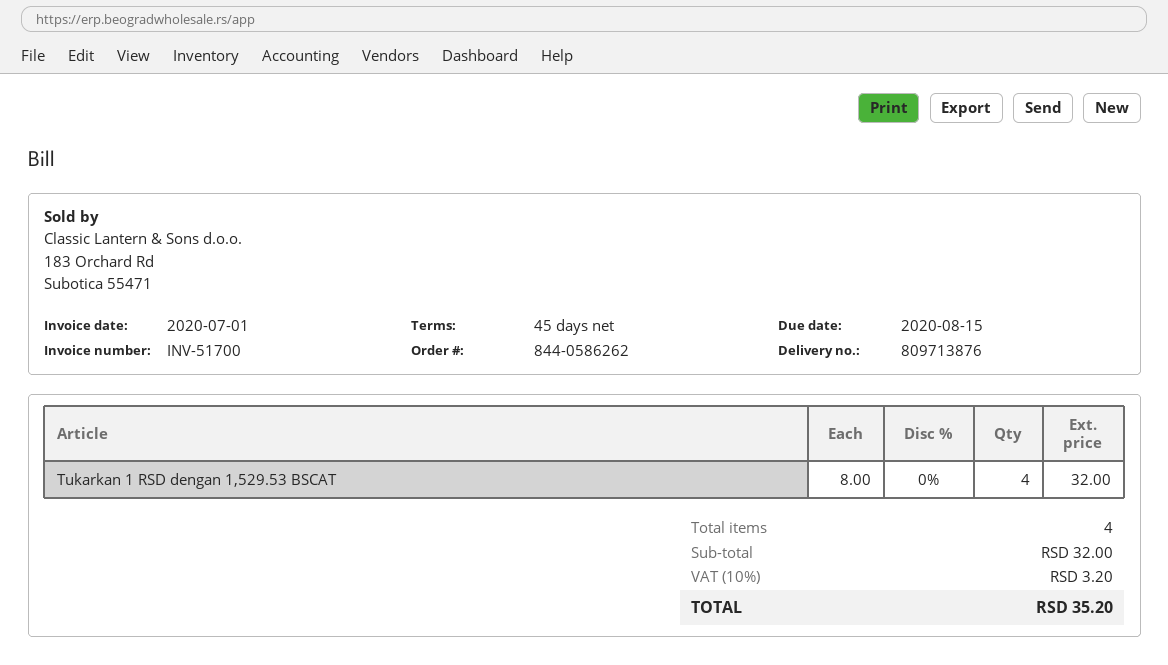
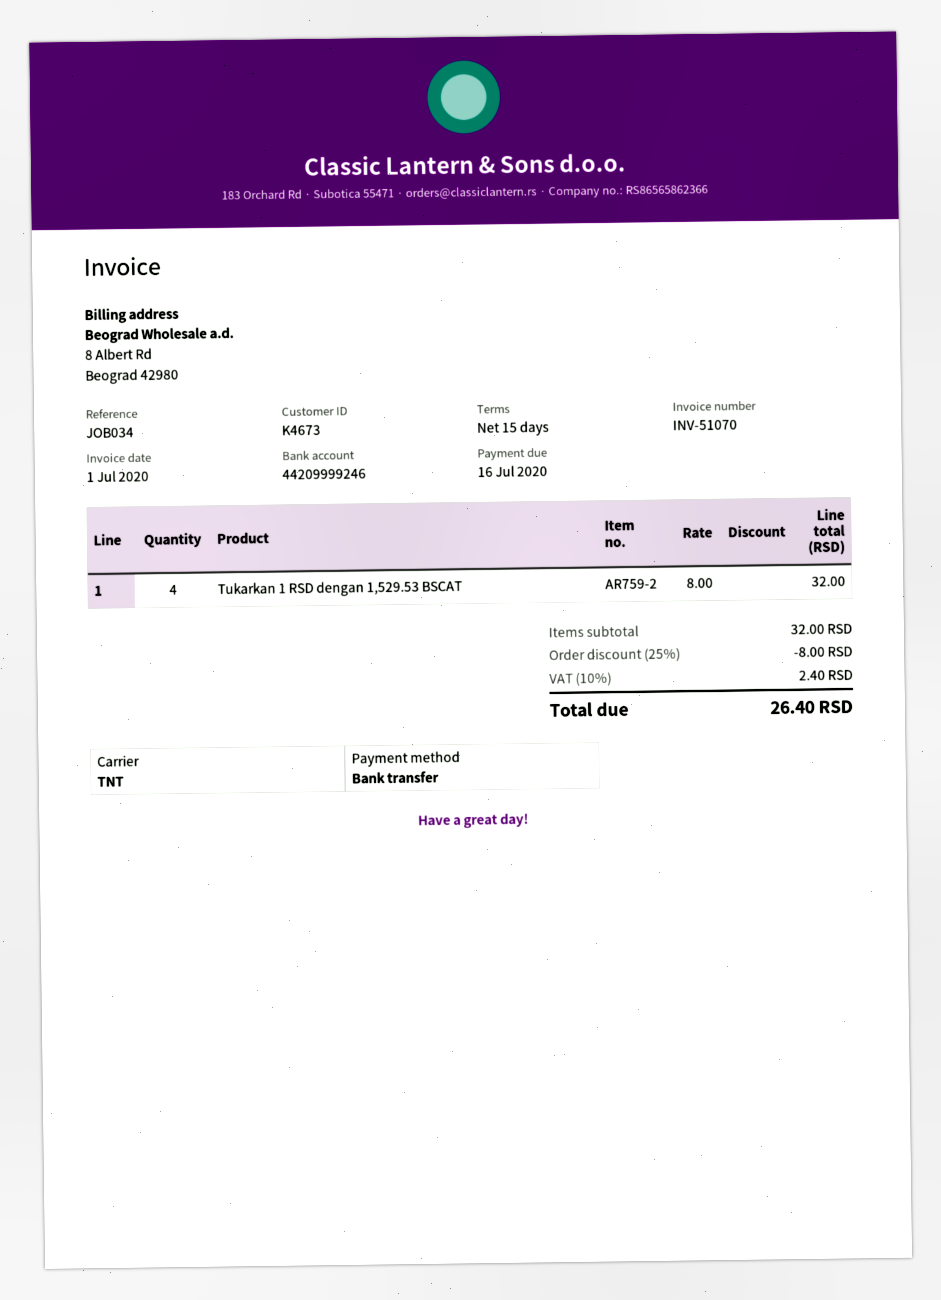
invoice number: INV-51700 -> INV-51070
payment terms: 45 days -> 15 days
due date: 2020-08-15 -> 2020-07-16
discount: none -> 25% = 8.00
tax: 10% = 3.20 -> 10% = 2.40
total: 35.20 -> 26.40

